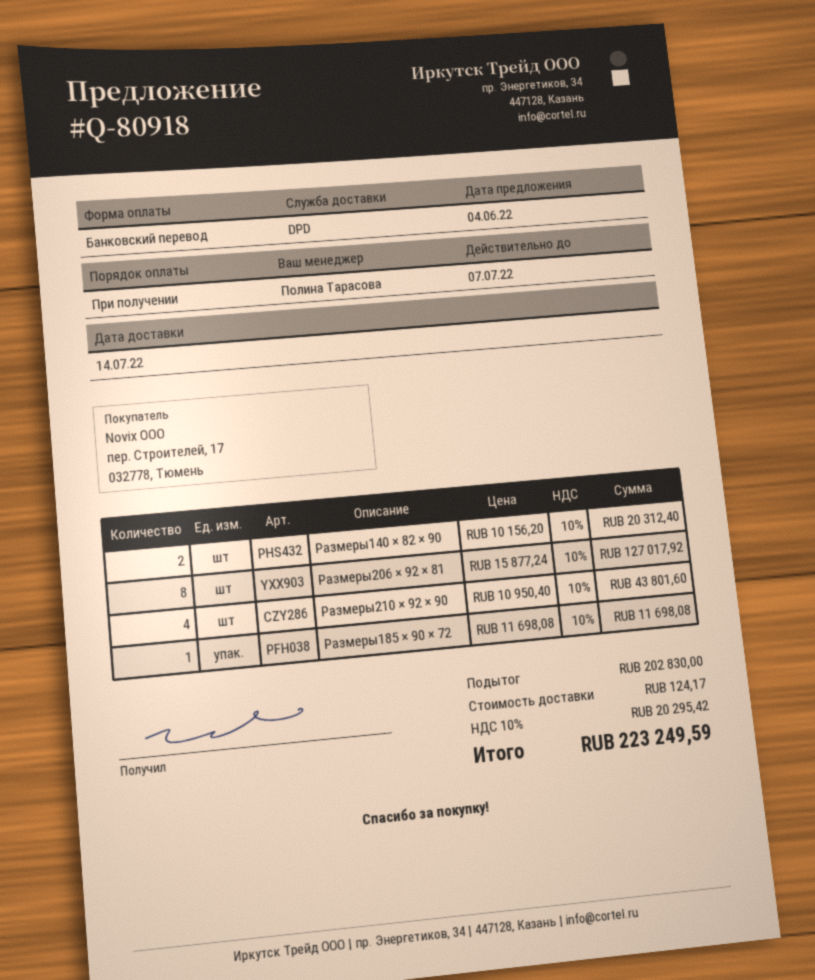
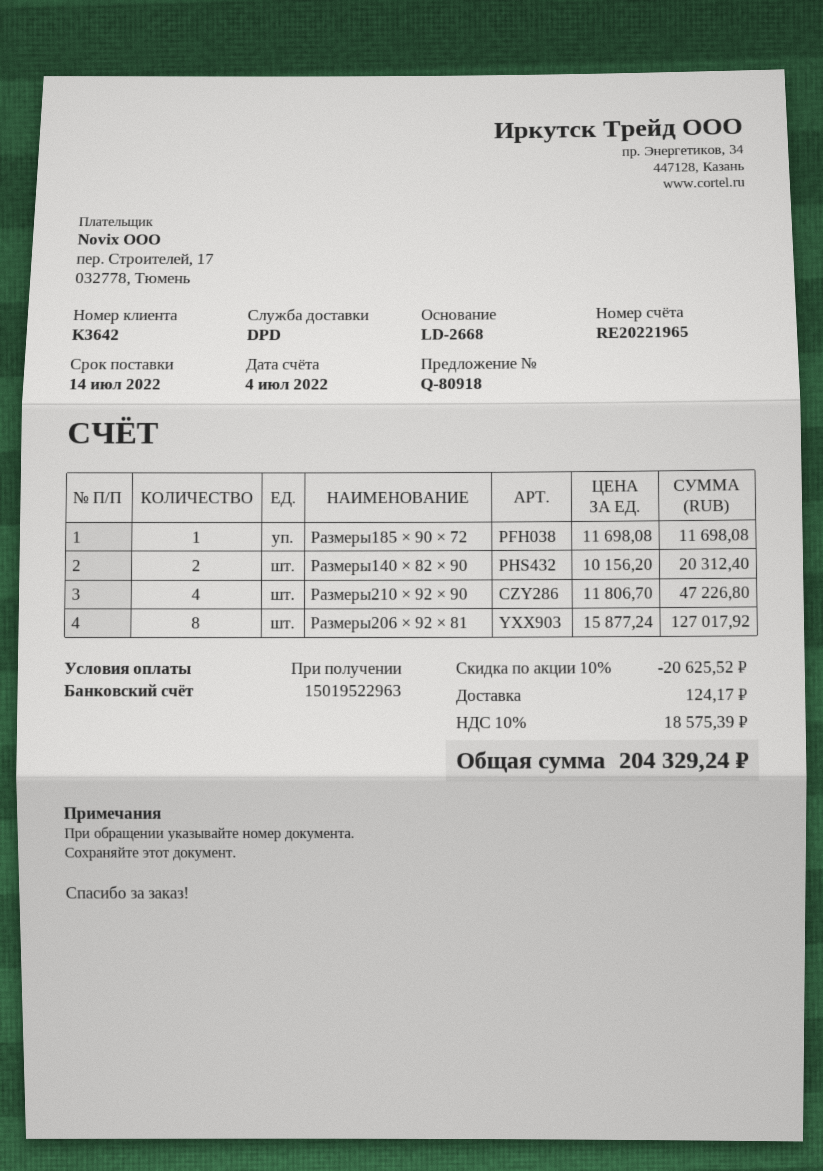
Размеры210 × 92 × 90: 4 x 10950.40 = 43801.60 -> 4 x 11806.70 = 47226.80
discount: none -> 10% = 20625.52
tax: 10% = 20295.42 -> 10% = 18575.39
total: 223249.59 -> 204329.24

